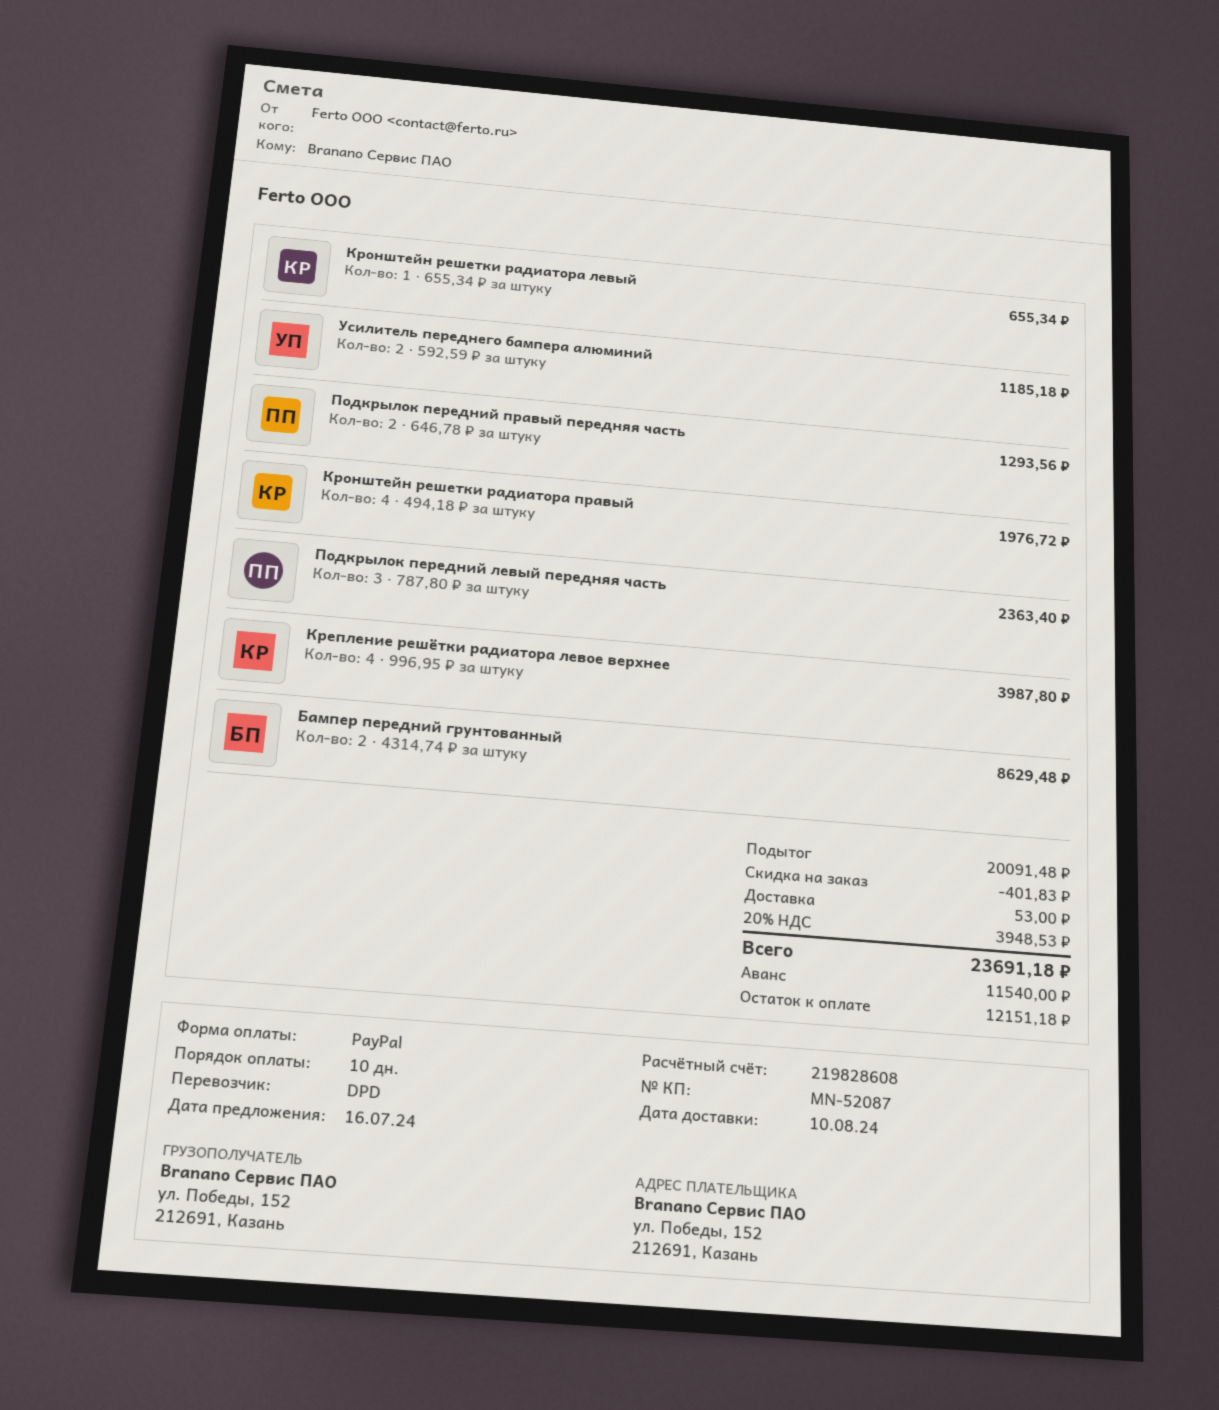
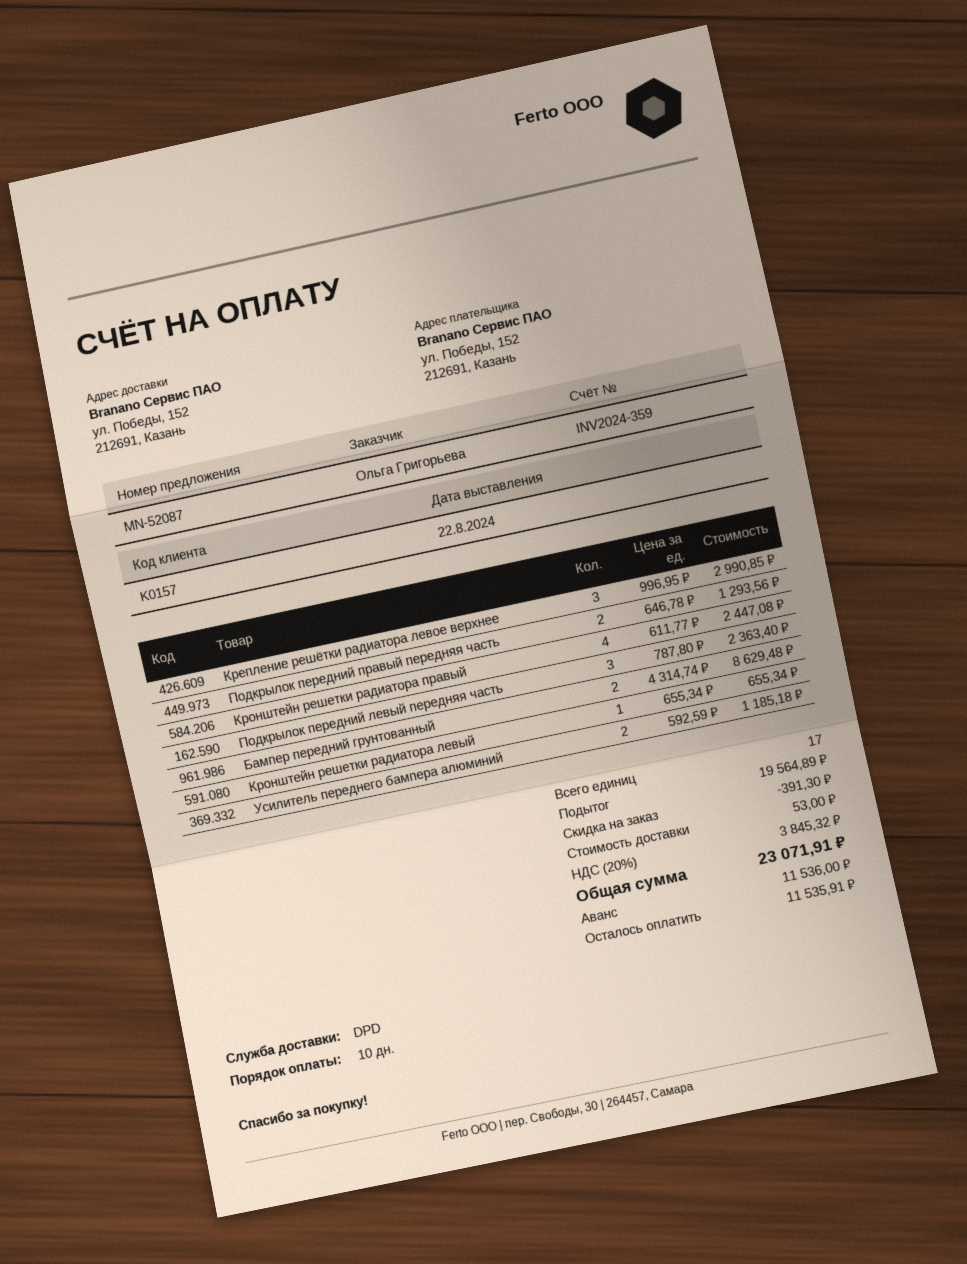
Кронштейн решетки радиатора правый: 4 x 494.18 = 1976.72 -> 4 x 611.77 = 2447.08
Крепление решётки радиатора левое верхнее: 4 x 996.95 = 3987.80 -> 3 x 996.95 = 2990.85
subtotal: 20091.48 -> 19564.89
discount: 401.83 -> 391.30
tax: 20% = 3948.53 -> 20% = 3845.32
total: 23691.18 -> 23071.91
deposit: 11540.00 -> 11536.00
balance: 12151.18 -> 11535.91

